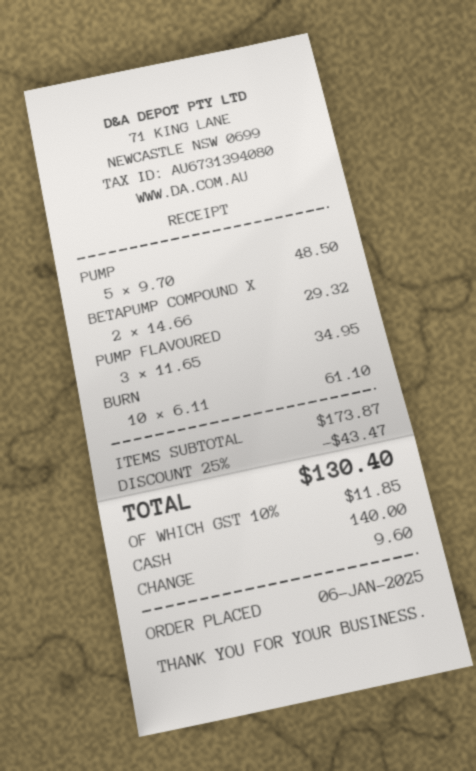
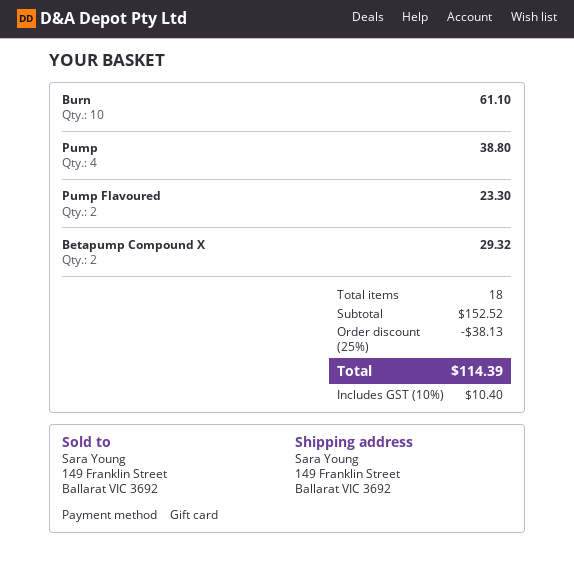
payment method: cash -> gift card
PUMP: 5 for 48.50 -> 4 for 38.80
PUMP FLAVOURED: 3 for 34.95 -> 2 for 23.30
subtotal: 173.87 -> 152.52
discount: 25% = 43.47 -> 25% = 38.13
tax: 10% = 11.85 -> 10% = 10.40
total: 130.40 -> 114.39

